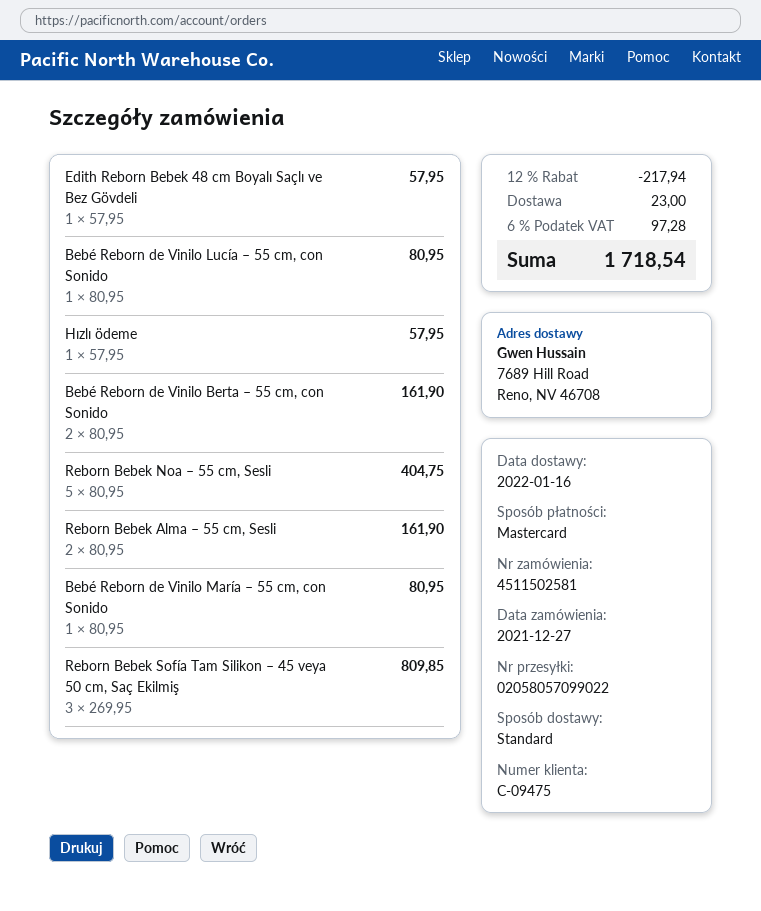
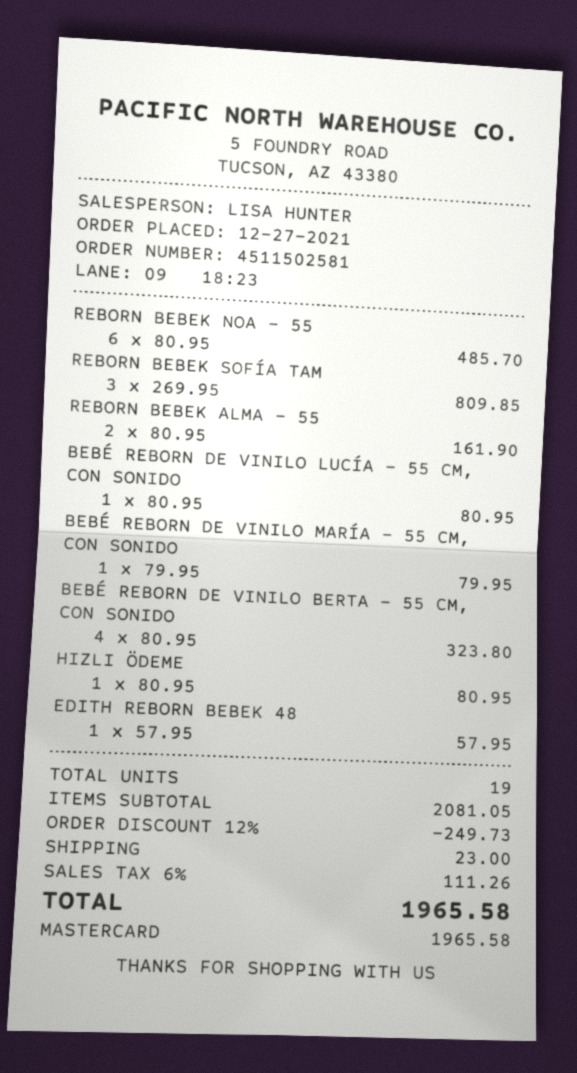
Hızlı ödeme: 1 x 57.95 = 57.95 -> 1 x 80.95 = 80.95
Bebé Reborn de Vinilo Berta – 55 cm, con Sonido: 2 x 80.95 = 161.90 -> 4 x 80.95 = 323.80
Reborn Bebek Noa – 55 cm, Sesli: 5 x 80.95 = 404.75 -> 6 x 80.95 = 485.70
Bebé Reborn de Vinilo María – 55 cm, con Sonido: 1 x 80.95 = 80.95 -> 1 x 79.95 = 79.95
discount: 12% = 217.94 -> 12% = 249.73
tax: 6% = 97.28 -> 6% = 111.26
total: 1718.54 -> 1965.58

